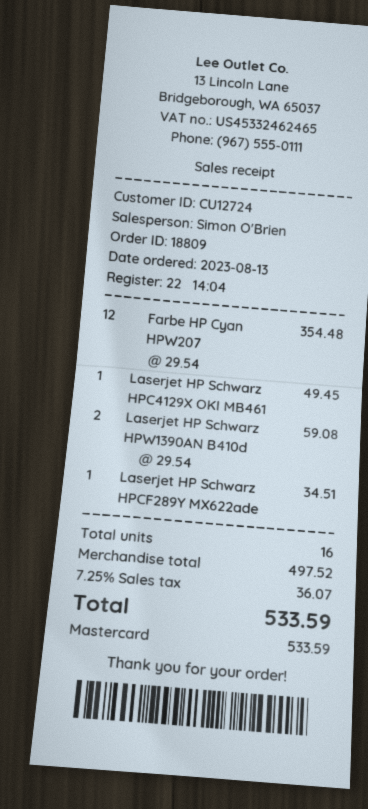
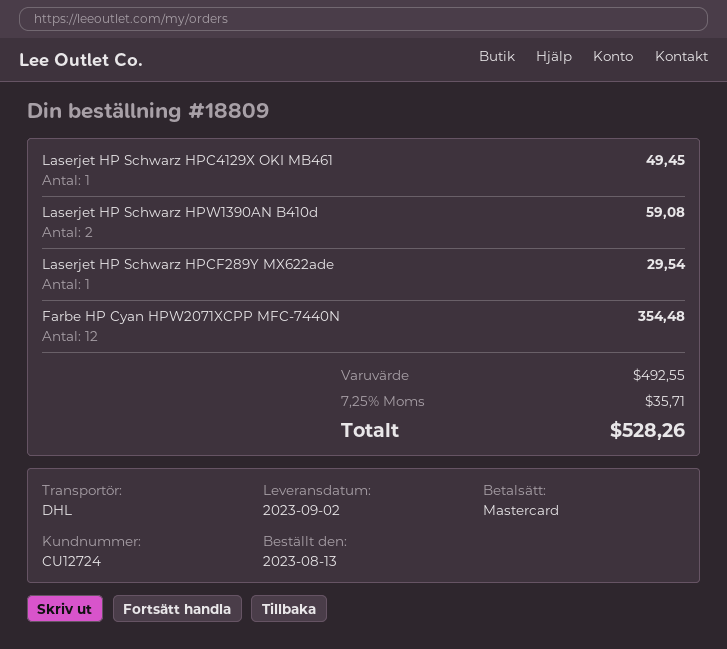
Laserjet HP Schwarz HPCF289Y MX622ade: 1 for 34.51 -> 1 for 29.54
subtotal: 497.52 -> 492.55
tax: 7.25% = 36.07 -> 7.25% = 35.71
total: 533.59 -> 528.26

